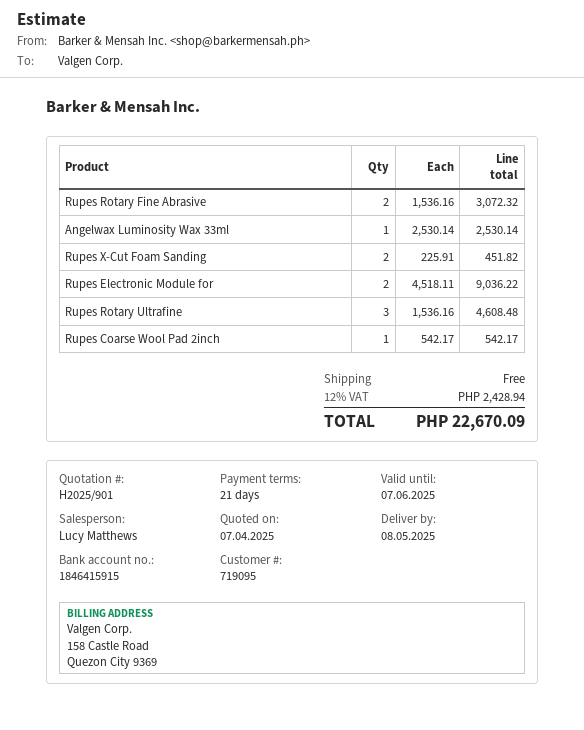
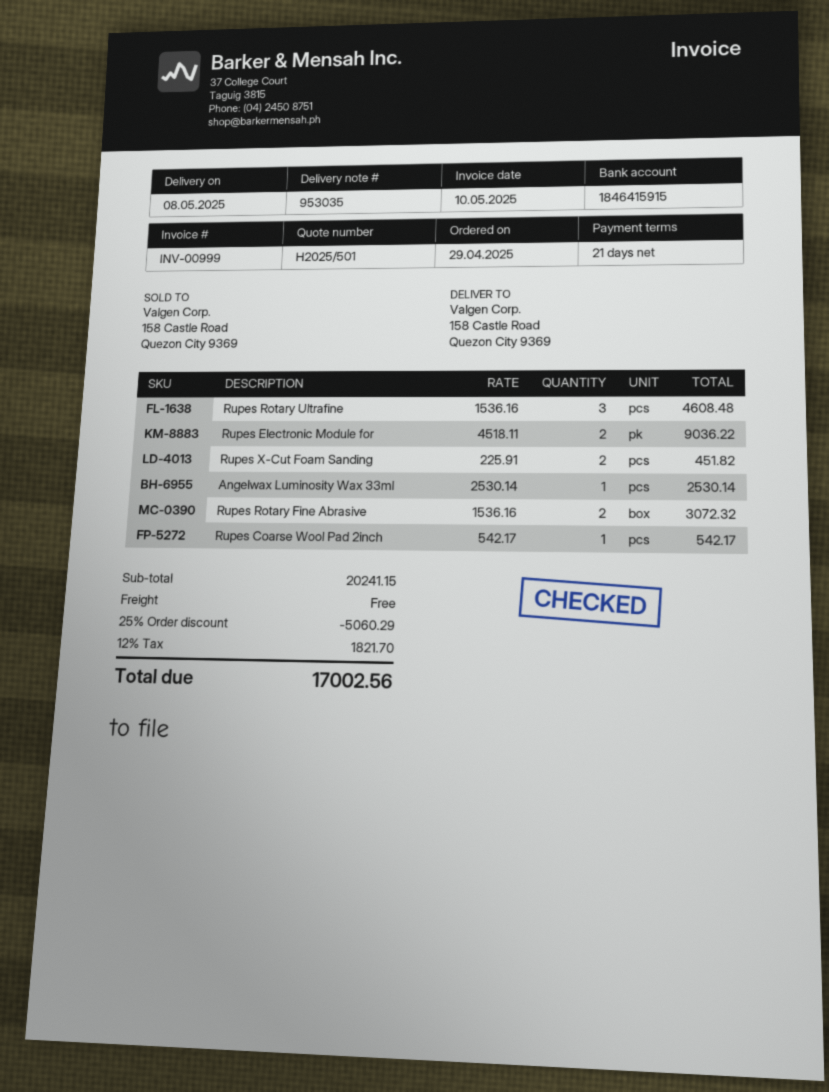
quote number: H2025/901 -> H2025/501
discount: none -> 25% = 5060.29
tax: 12% = 2428.94 -> 12% = 1821.70
total: 22670.09 -> 17002.56

